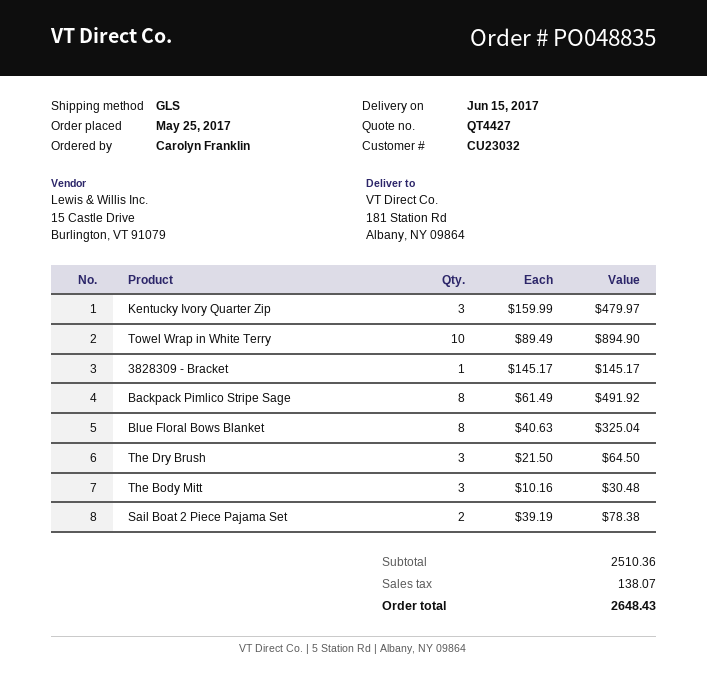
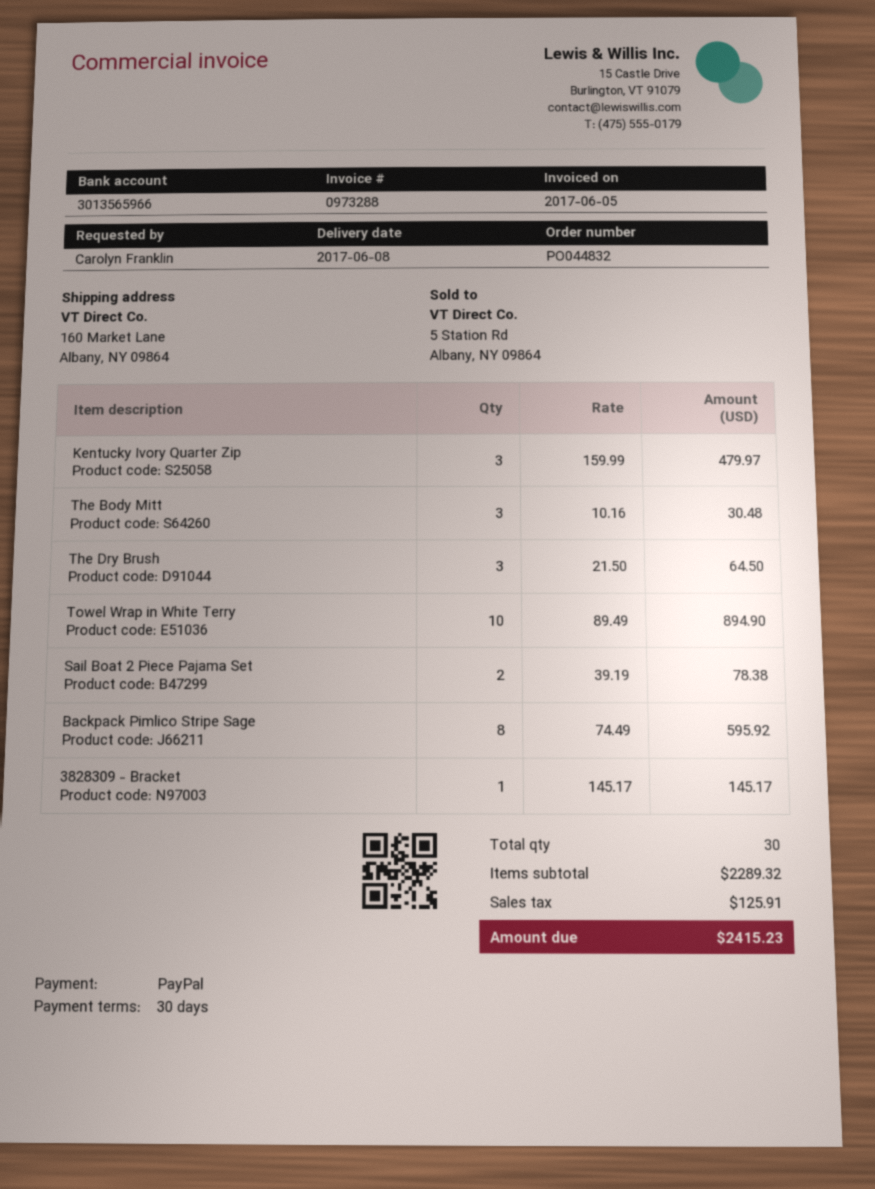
order number: PO048835 -> PO044832
delivery date: 2017-06-15 -> 2017-06-08
ship to: 181 Station Rd, Albany, NY 09864 -> 160 Market Lane, Albany, NY 09864
Backpack Pimlico Stripe Sage: 8 x 61.49 = 491.92 -> 8 x 74.49 = 595.92
Blue Floral Bows Blanket: 8 x 40.63 = 325.04 -> none
subtotal: 2510.36 -> 2289.32
tax: 138.07 -> 125.91
total: 2648.43 -> 2415.23

